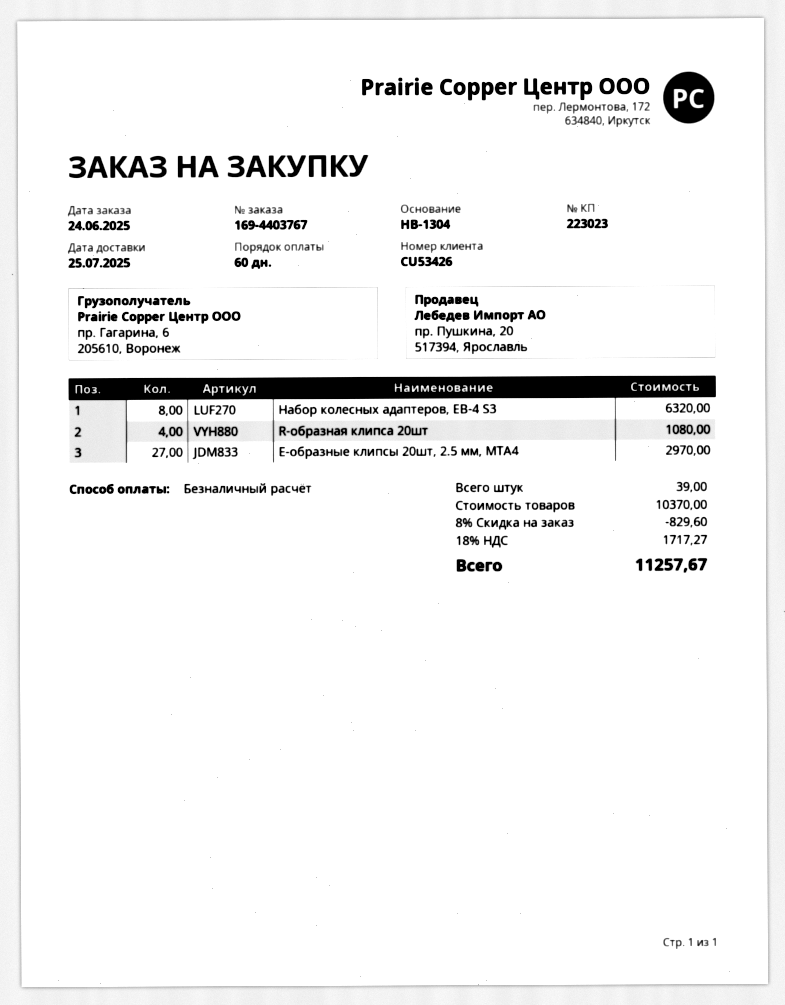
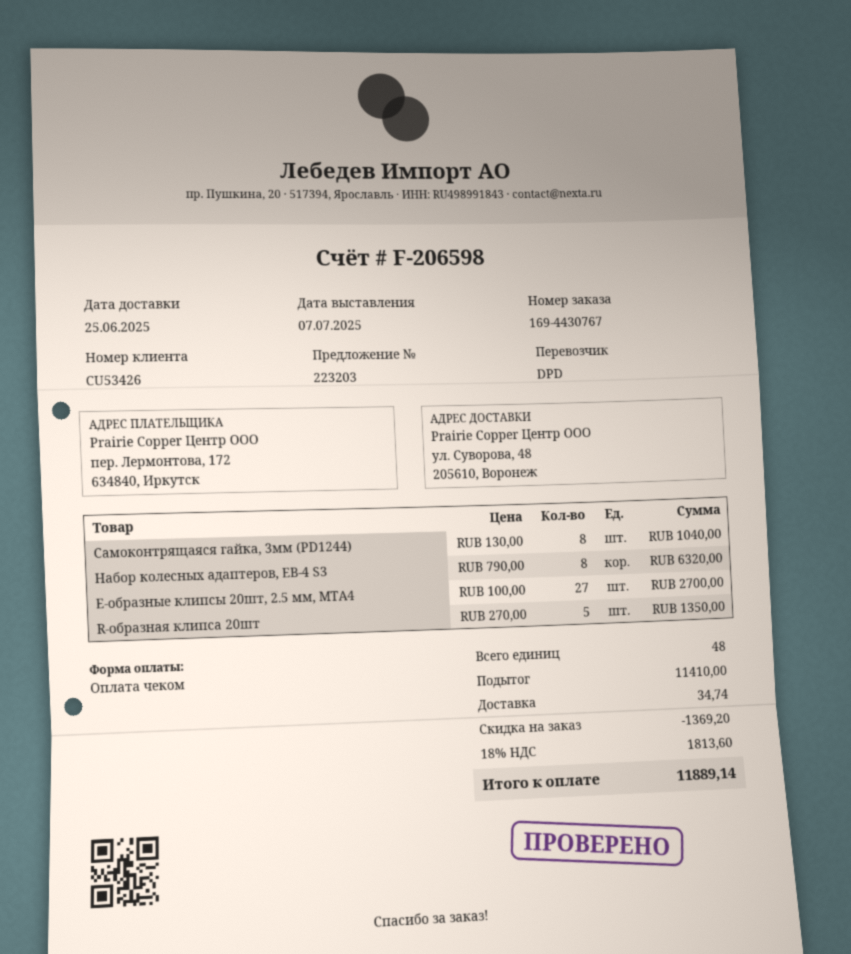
quote number: 223023 -> 223203
order number: 169-4403767 -> 169-4430767
delivery date: 2025-07-25 -> 2025-06-25
payment method: bank transfer -> cheque
ship to: пр. Гагарина, 6, 205610, Воронеж -> ул. Суворова, 48, 205610, Воронеж
R-образная клипса 20шт: 4 for 1080.00 -> 5 for 1350.00
E-образные клипсы 20шт, 2.5 мм, MTA4: 27 for 2970.00 -> 27 for 2700.00
Самоконтрящаяся гайка, 3мм (PD1244): none -> 8 for 1040.00
total quantity: 39 -> 48
subtotal: 10370.00 -> 11410.00
discount: 829.60 -> 1369.20
shipping: none -> 34.74
tax: 18% = 1717.27 -> 18% = 1813.60
total: 11257.67 -> 11889.14

